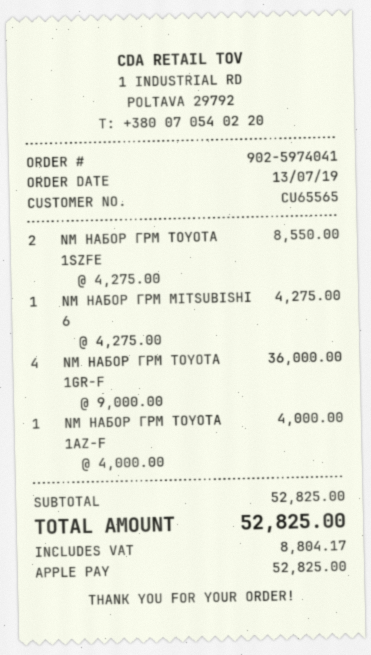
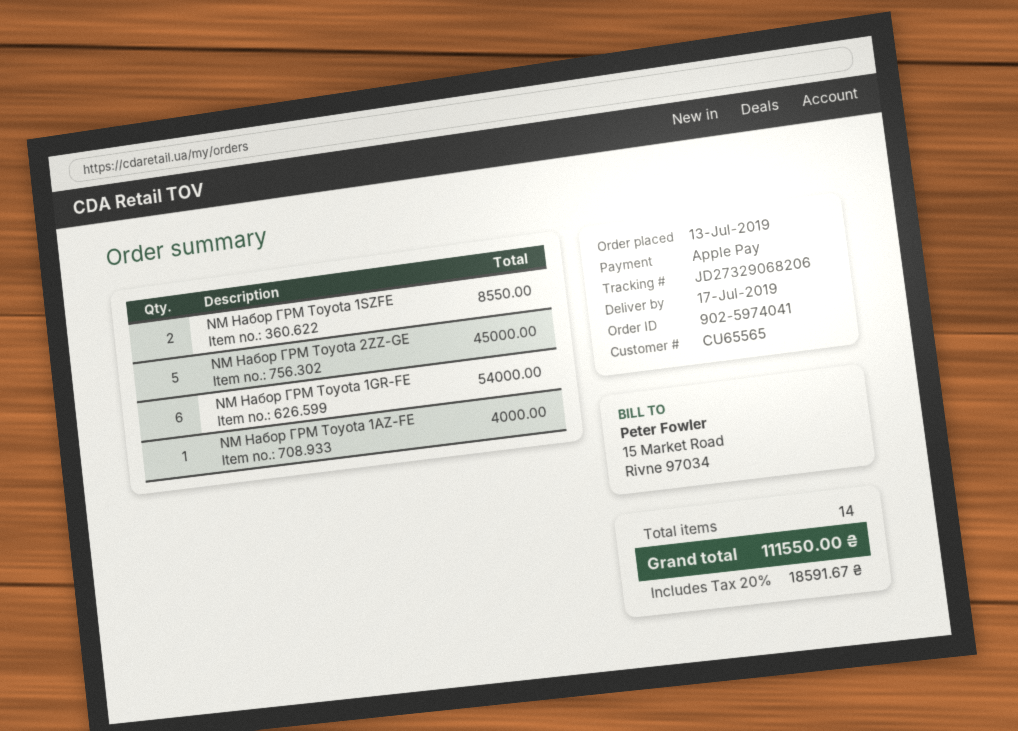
NM НАБОР ГРМ MITSUBISHI 6: 1 for 4275.00 -> none
NM НАБОР ГРМ TOYOTA 1GR-F: 4 for 36000.00 -> 6 for 54000.00
NM Набор ГРМ Toyota 2ZZ-GE: none -> 5 for 45000.00
tax: 8804.17 -> 18591.67
total: 52825.00 -> 111550.00

